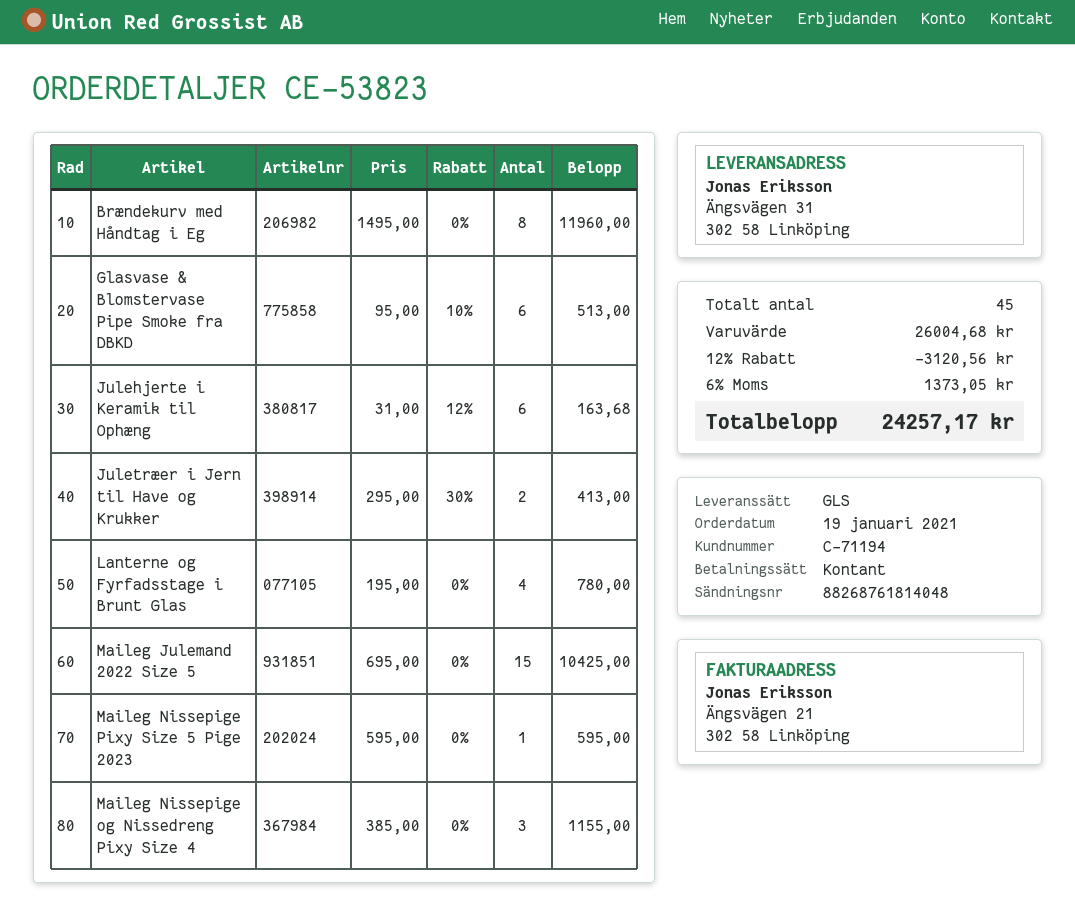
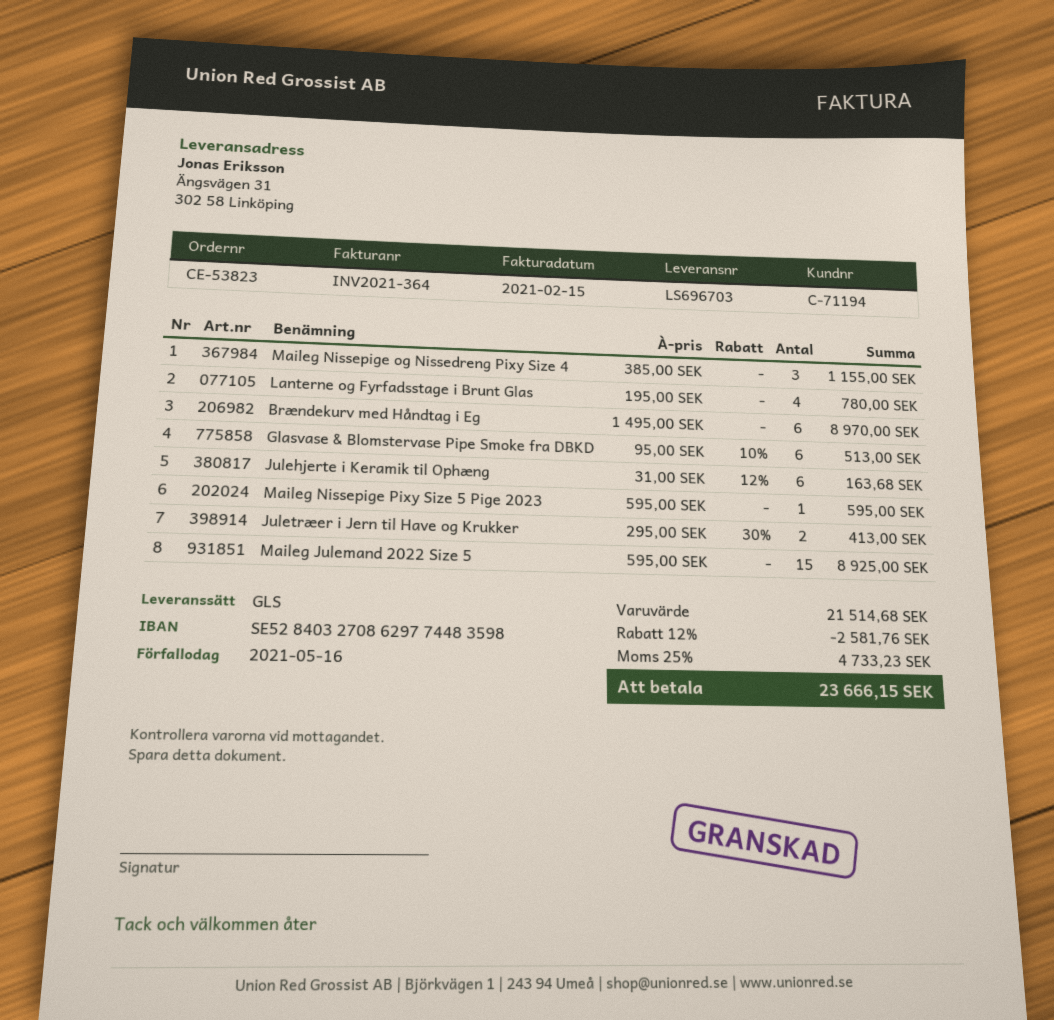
Brændekurv med Håndtag i Eg: 8 x 1495.00 = 11960.00 -> 6 x 1495.00 = 8970.00
Maileg Julemand 2022 Size 5: 15 x 695.00 = 10425.00 -> 15 x 595.00 = 8925.00
subtotal: 26004.68 -> 21514.68
discount: 12% = 3120.56 -> 12% = 2581.76
tax: 6% = 1373.05 -> 25% = 4733.23
total: 24257.17 -> 23666.15

